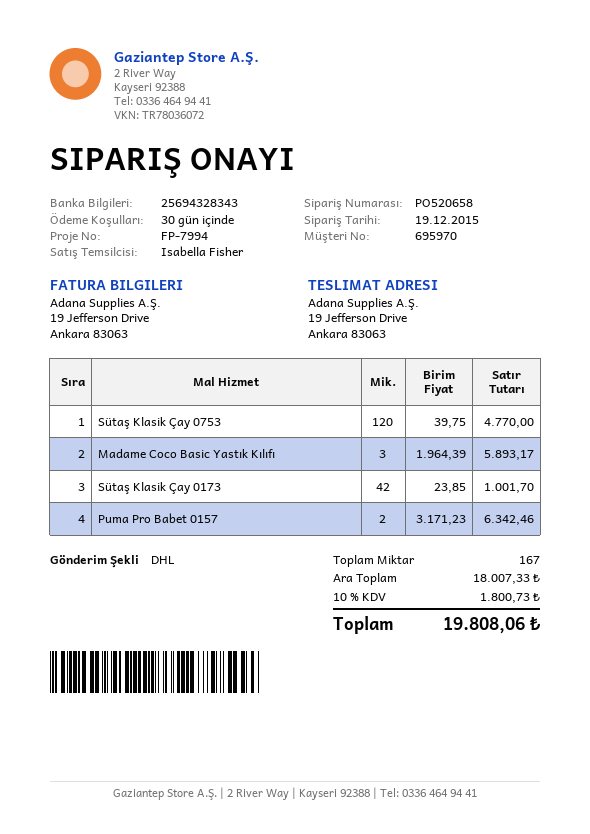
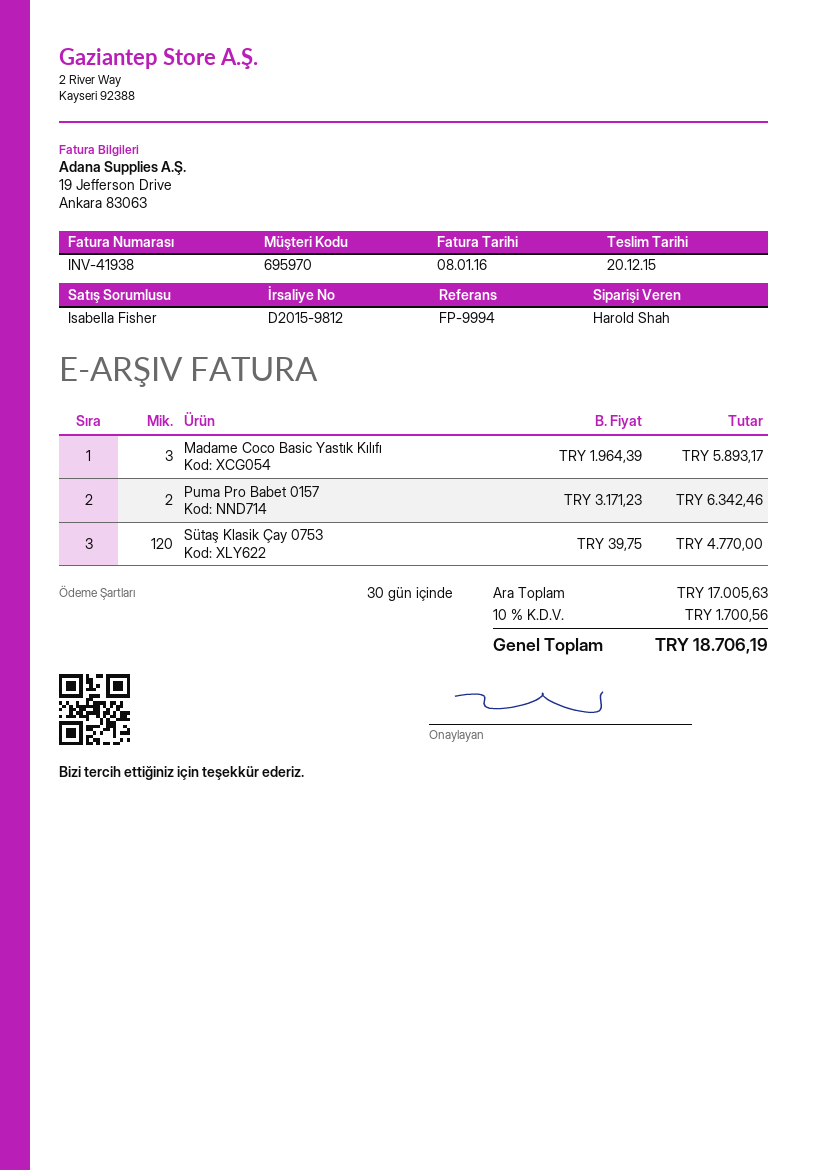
reference: FP-7994 -> FP-9994
Sütaş Klasik Çay 0173: 42 x 23.85 = 1001.70 -> none
subtotal: 18007.33 -> 17005.63
tax: 10% = 1800.73 -> 10% = 1700.56
total: 19808.06 -> 18706.19

